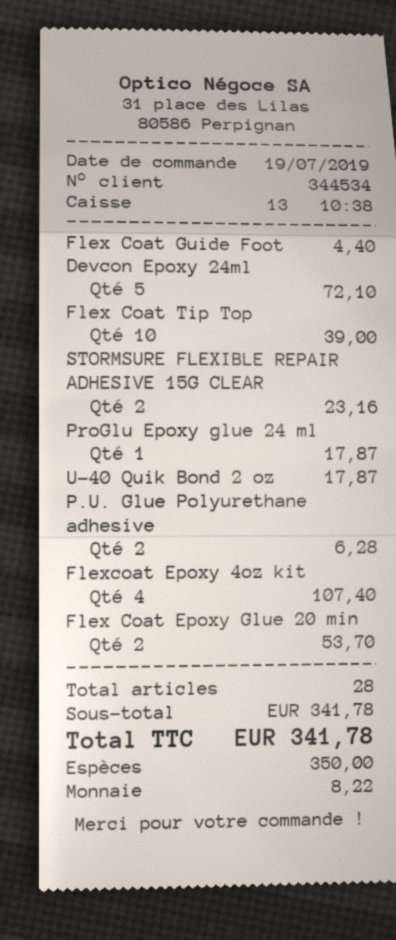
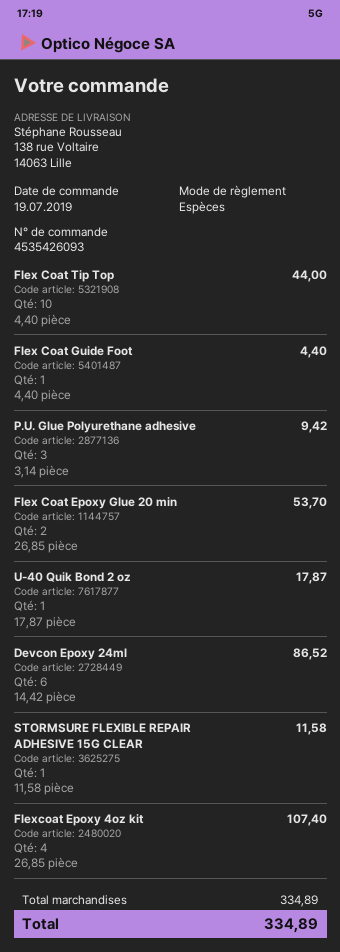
Devcon Epoxy 24ml: 5 for 72.10 -> 6 for 86.52
Flex Coat Tip Top: 10 for 39.00 -> 10 for 44.00
STORMSURE FLEXIBLE REPAIR ADHESIVE 15G CLEAR: 2 for 23.16 -> 1 for 11.58
ProGlu Epoxy glue 24 ml: 1 for 17.87 -> none
P.U. Glue Polyurethane adhesive: 2 for 6.28 -> 3 for 9.42
subtotal: 341.78 -> 334.89
total: 341.78 -> 334.89

